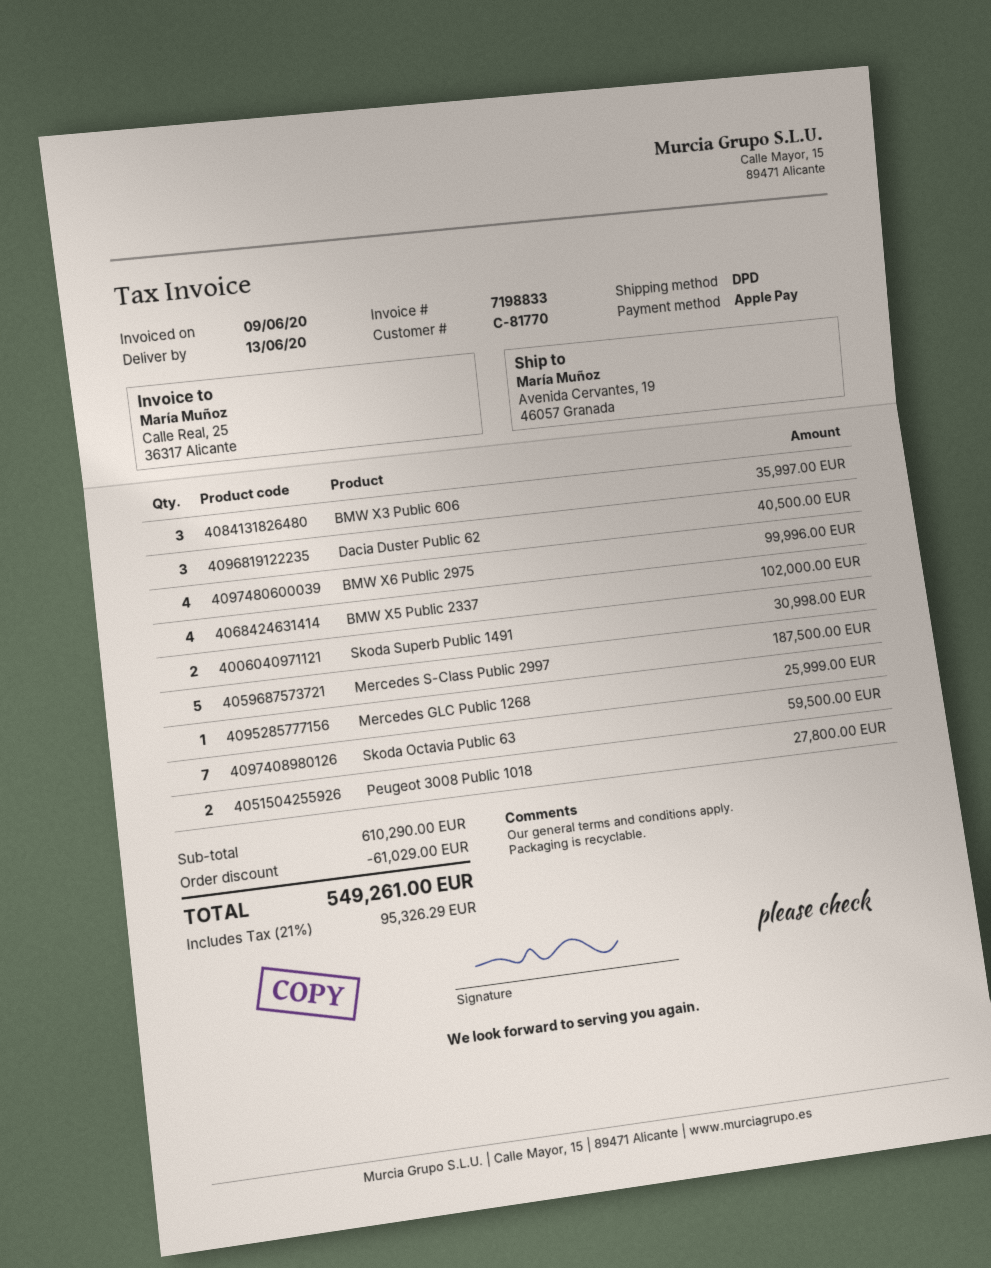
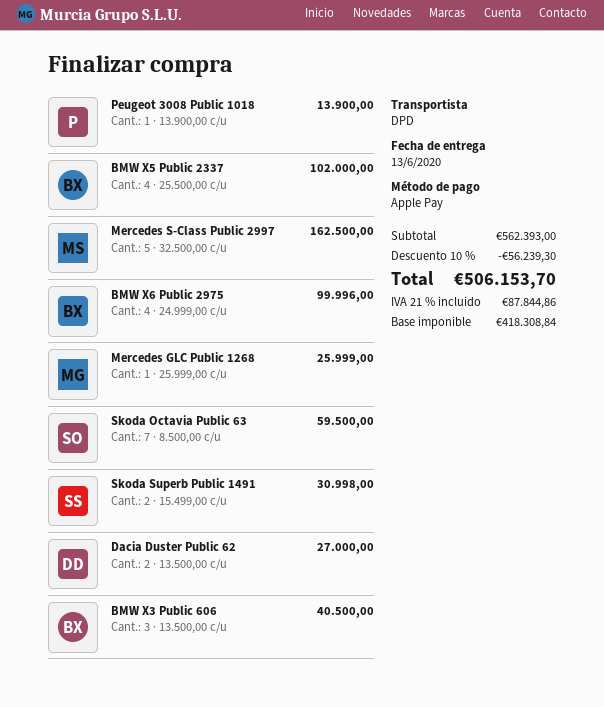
BMW X3 Public 606: 3 for 35997.00 -> 3 for 40500.00
Dacia Duster Public 62: 3 for 40500.00 -> 2 for 27000.00
Mercedes S-Class Public 2997: 5 for 187500.00 -> 5 for 162500.00
Peugeot 3008 Public 1018: 2 for 27800.00 -> 1 for 13900.00
subtotal: 610290.00 -> 562393.00
discount: 61029.00 -> 56239.30
tax: 21% = 95326.29 -> 21% = 87844.86
total: 549261.00 -> 506153.70

